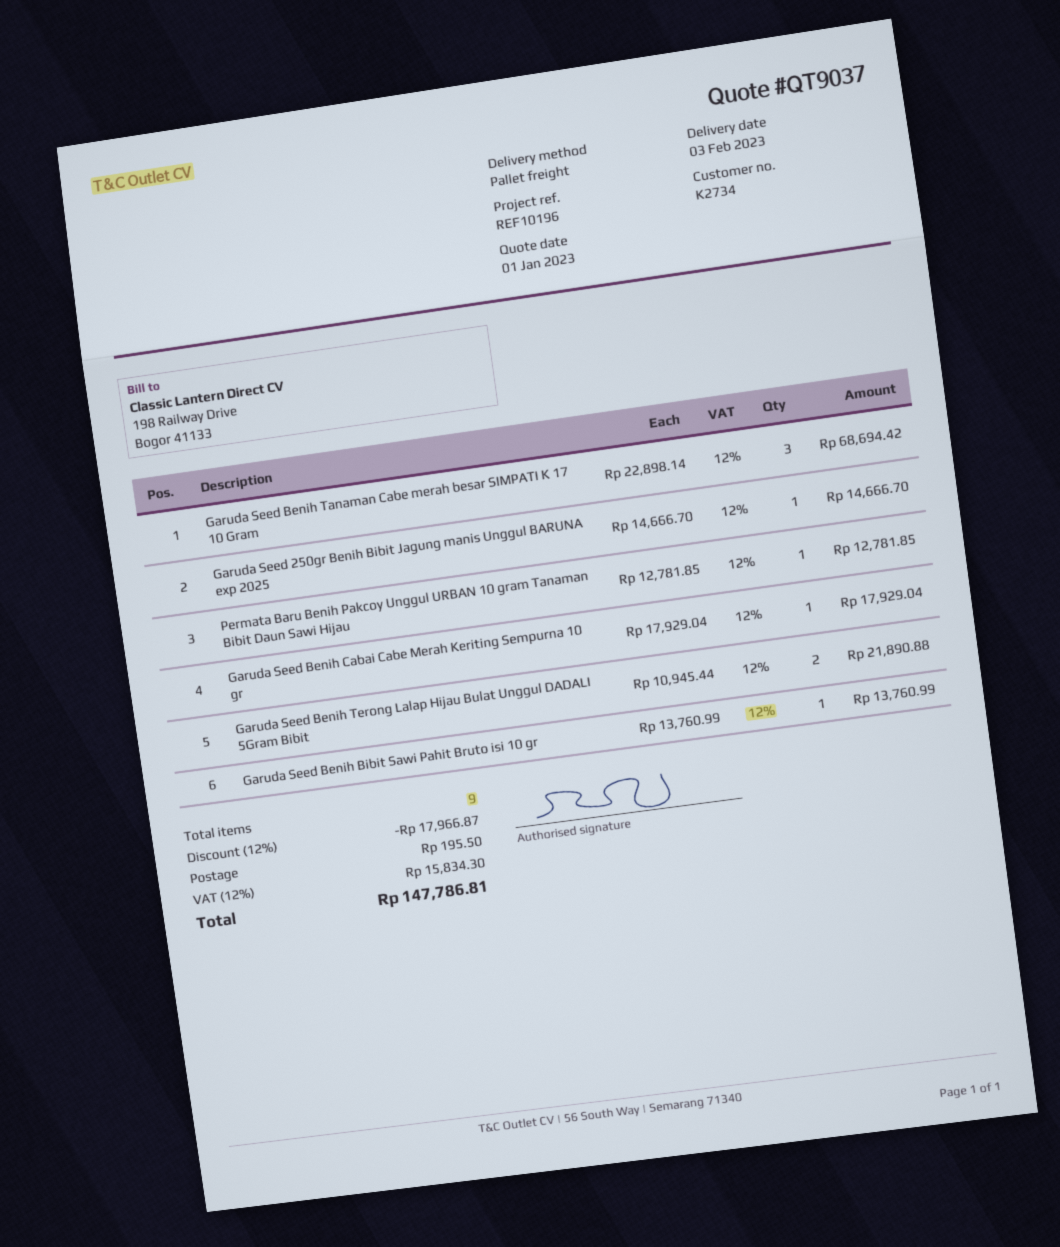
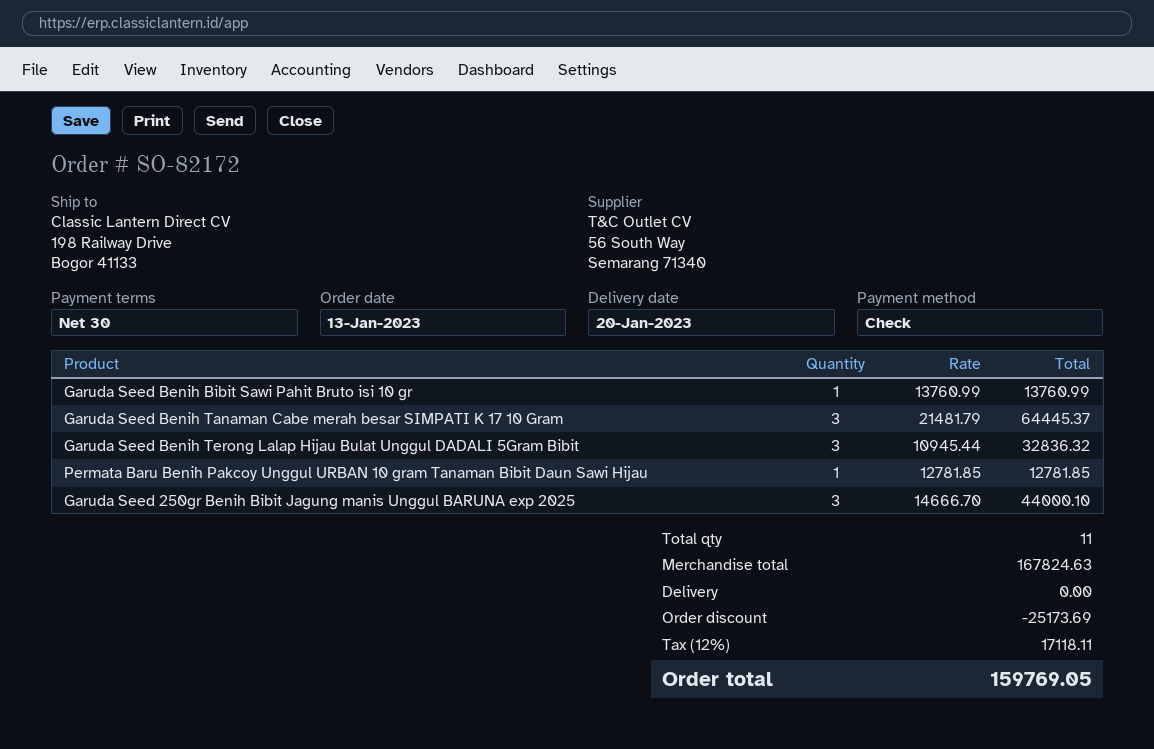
delivery date: 2023-02-03 -> 2023-01-20
Garuda Seed Benih Tanaman Cabe merah besar SIMPATI K 17 10 Gram: 3 x 22898.14 = 68694.42 -> 3 x 21481.79 = 64445.37
Garuda Seed 250gr Benih Bibit Jagung manis Unggul BARUNA exp 2025: 1 x 14666.70 = 14666.70 -> 3 x 14666.70 = 44000.10
Garuda Seed Benih Cabai Cabe Merah Keriting Sempurna 10 gr: 1 x 17929.04 = 17929.04 -> none
Garuda Seed Benih Terong Lalap Hijau Bulat Unggul DADALI 5Gram Bibit: 2 x 10945.44 = 21890.88 -> 3 x 10945.44 = 32836.32
total quantity: 9 -> 11
discount: 17966.87 -> 25173.69
shipping: 195.50 -> 0.00
tax: 12% = 15834.30 -> 12% = 17118.11
total: 147786.81 -> 159769.05

